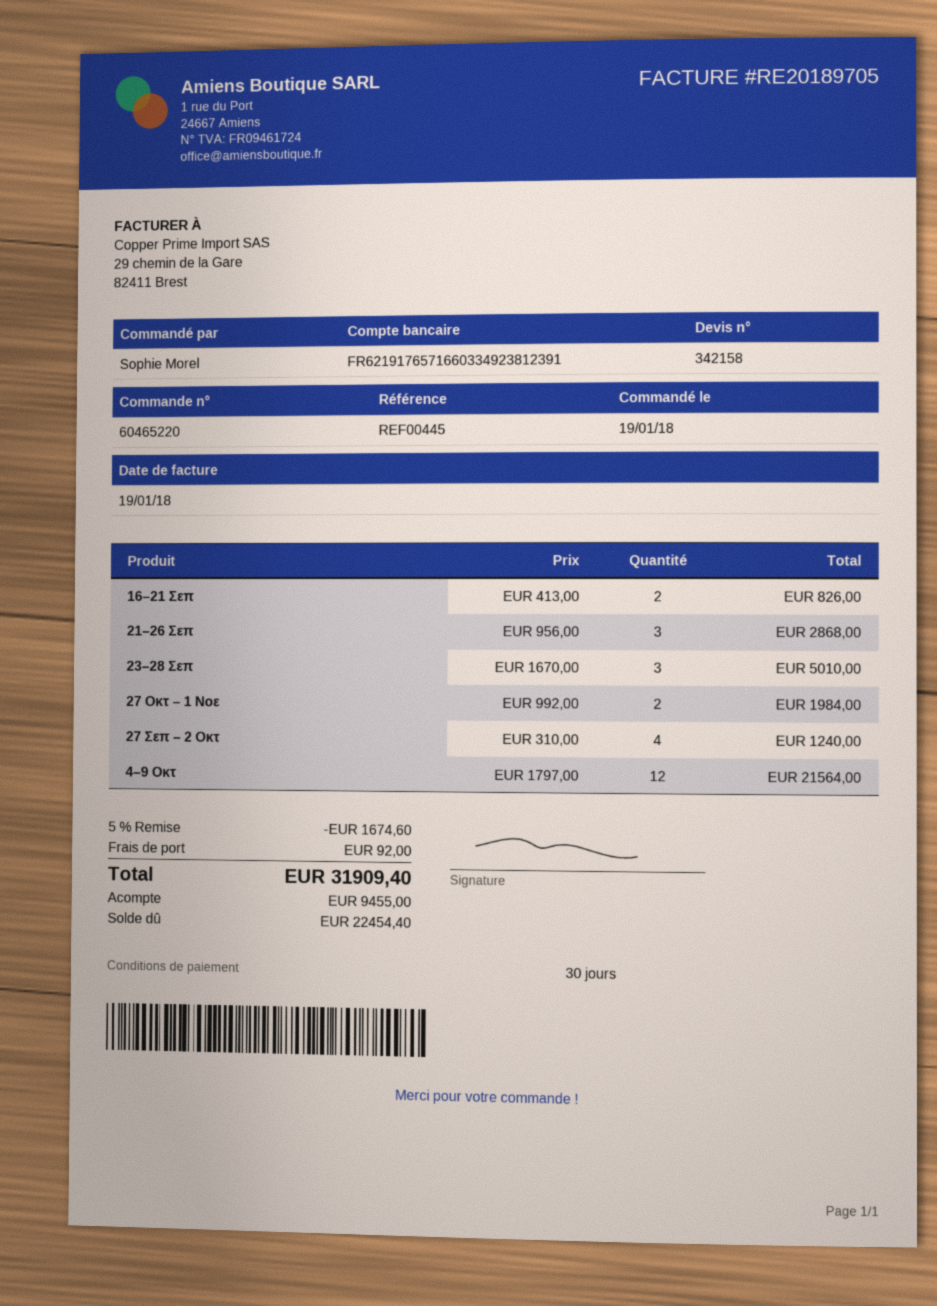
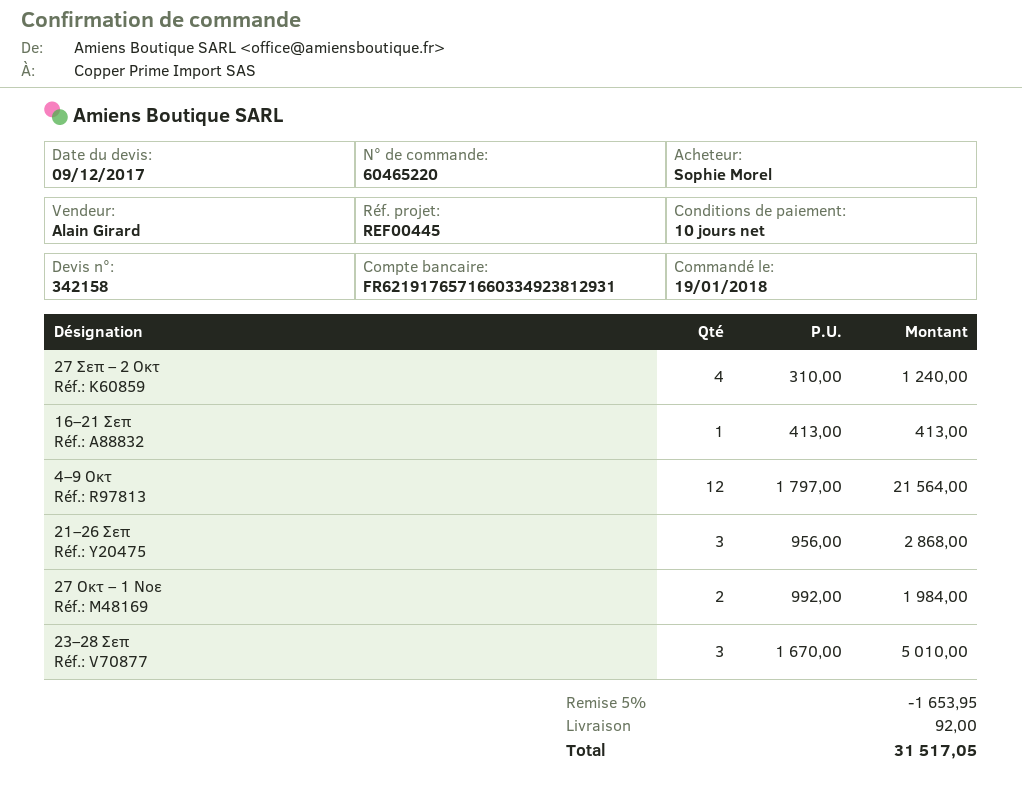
payment terms: 30 days -> 10 days
bank account: FR6219176571660334923812391 -> FR6219176571660334923812931
16–21 Σεπ: 2 x 413.00 = 826.00 -> 1 x 413.00 = 413.00
discount: 5% = 1674.60 -> 5% = 1653.95
total: 31909.40 -> 31517.05

